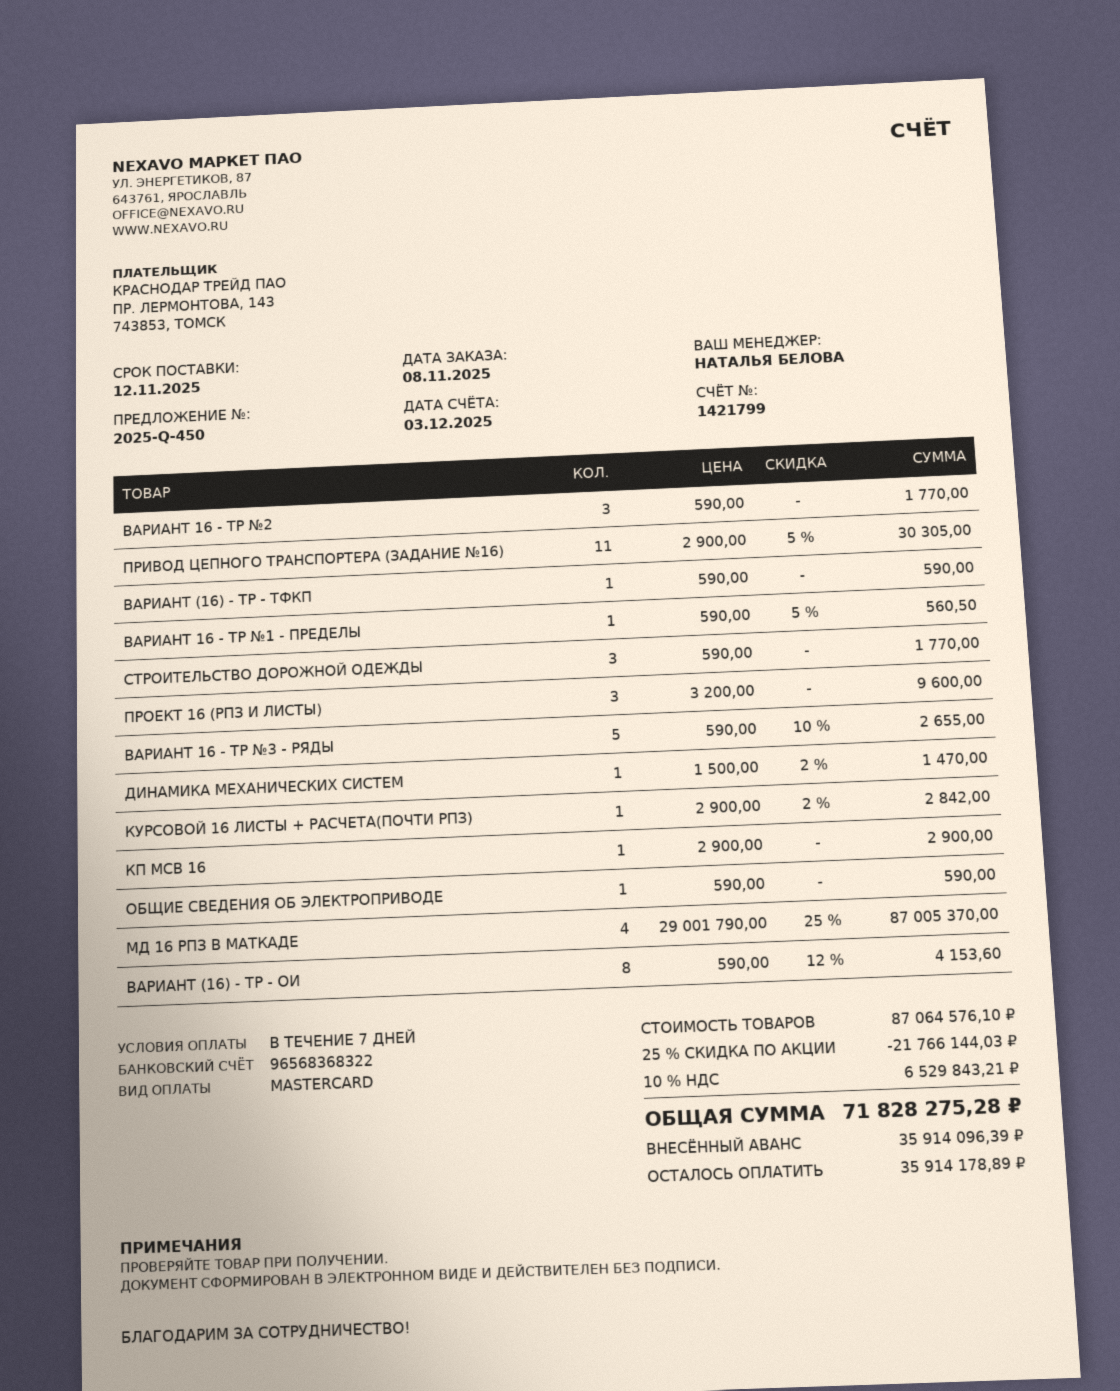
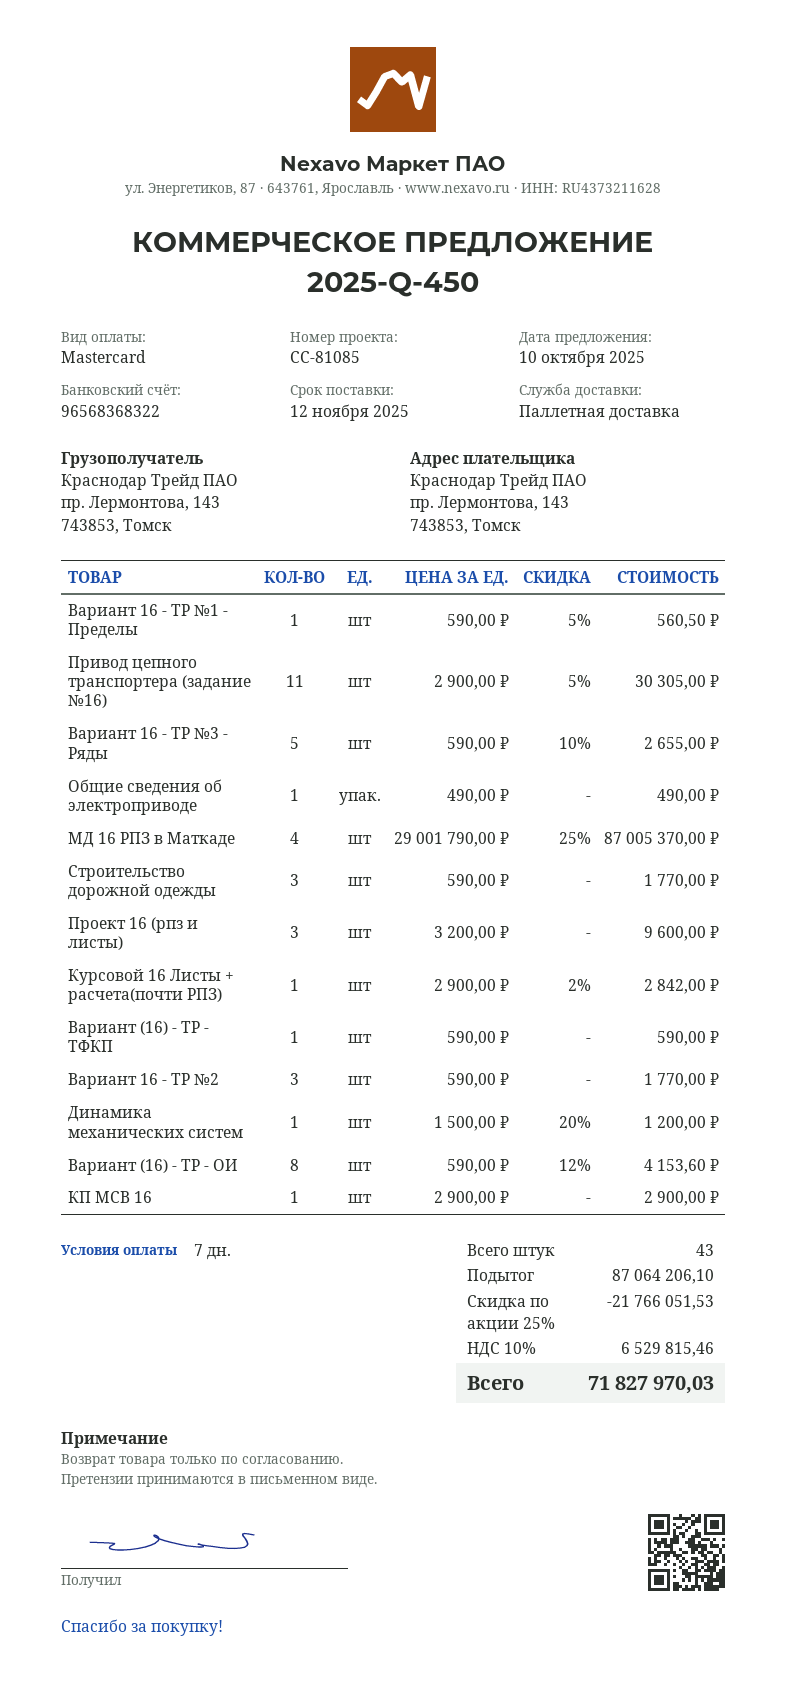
ДИНАМИКА МЕХАНИЧЕСКИХ СИСТЕМ: 1 x 1500.00 - 2% = 1470.00 -> 1 x 1500.00 - 20% = 1200.00
ОБЩИЕ СВЕДЕНИЯ ОБ ЭЛЕКТРОПРИВОДЕ: 1 x 590.00 = 590.00 -> 1 x 490.00 = 490.00
subtotal: 87064576.10 -> 87064206.10
discount: 25% = 21766144.03 -> 25% = 21766051.53
tax: 10% = 6529843.21 -> 10% = 6529815.46
total: 71828275.28 -> 71827970.03

